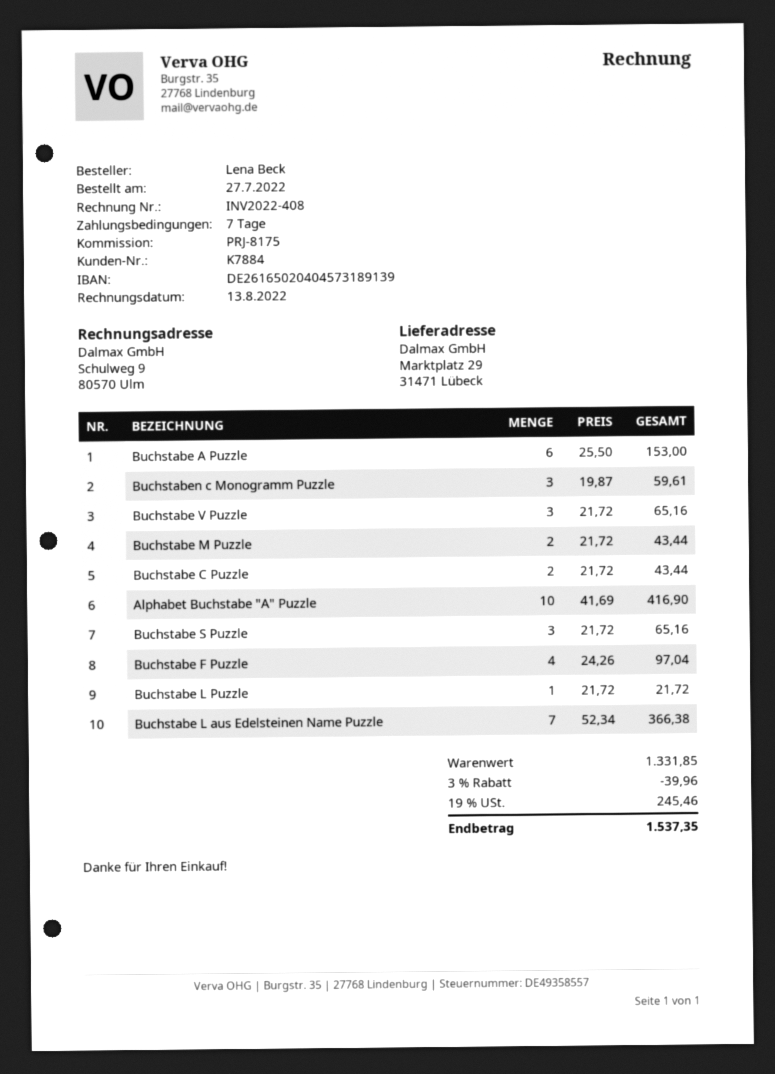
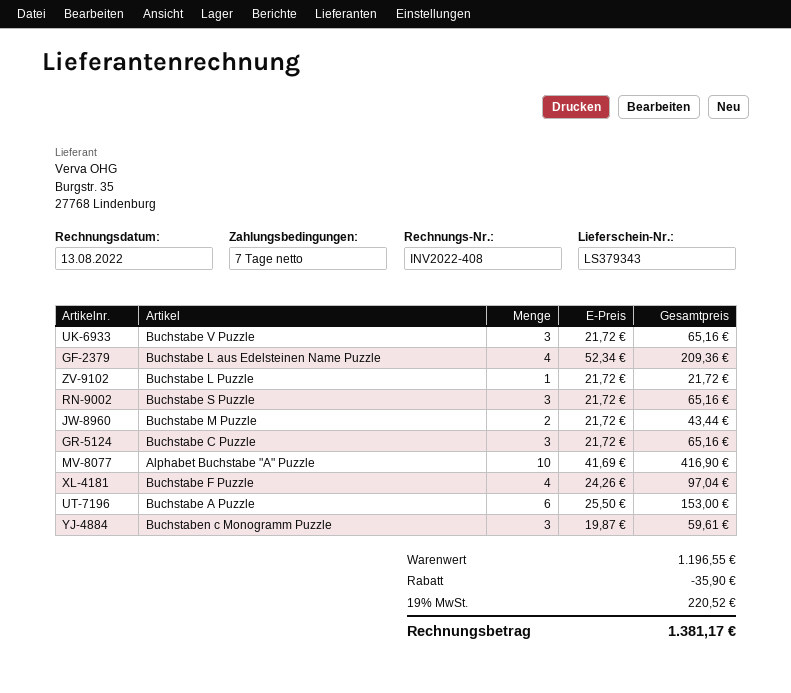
Buchstabe C Puzzle: 2 x 21.72 = 43.44 -> 3 x 21.72 = 65.16
Buchstabe L aus Edelsteinen Name Puzzle: 7 x 52.34 = 366.38 -> 4 x 52.34 = 209.36
subtotal: 1331.85 -> 1196.55
discount: 39.96 -> 35.90
tax: 19% = 245.46 -> 19% = 220.52
total: 1537.35 -> 1381.17

